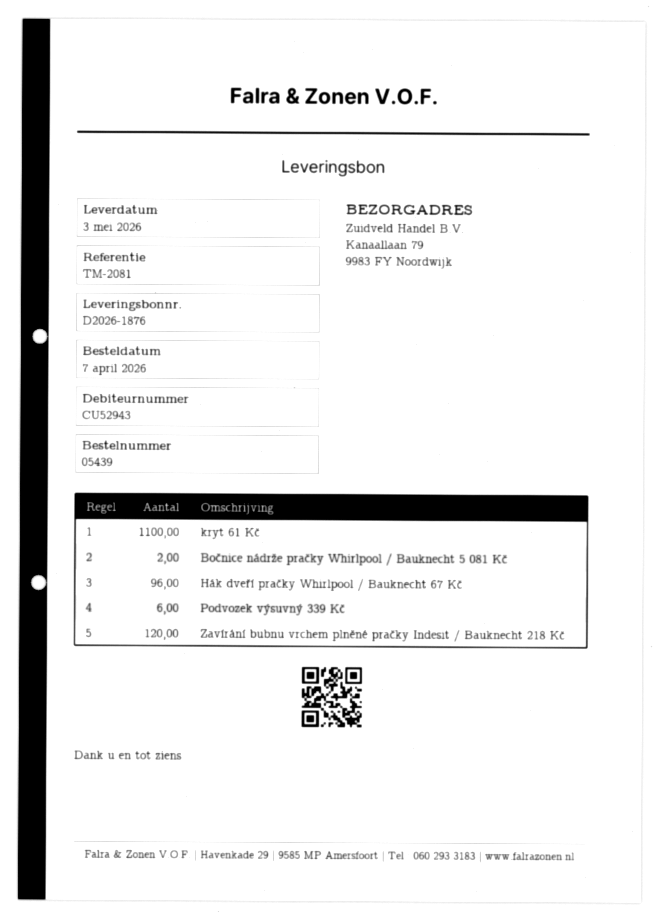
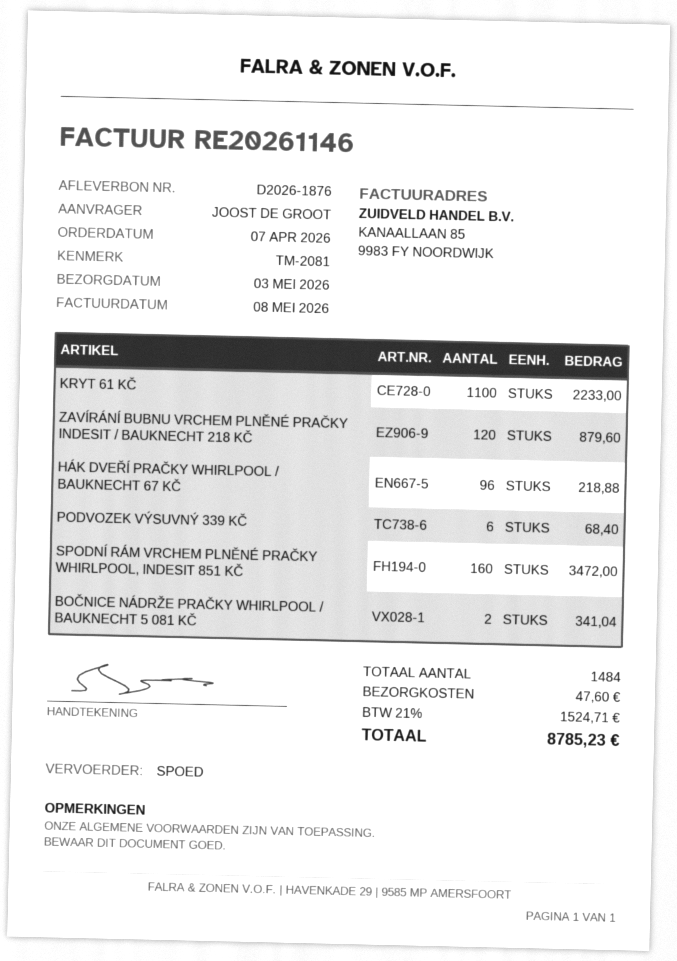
SPODNÍ RÁM VRCHEM PLNĚNÉ PRAČKY WHIRLPOOL, INDESIT 851 KČ: none -> 160

